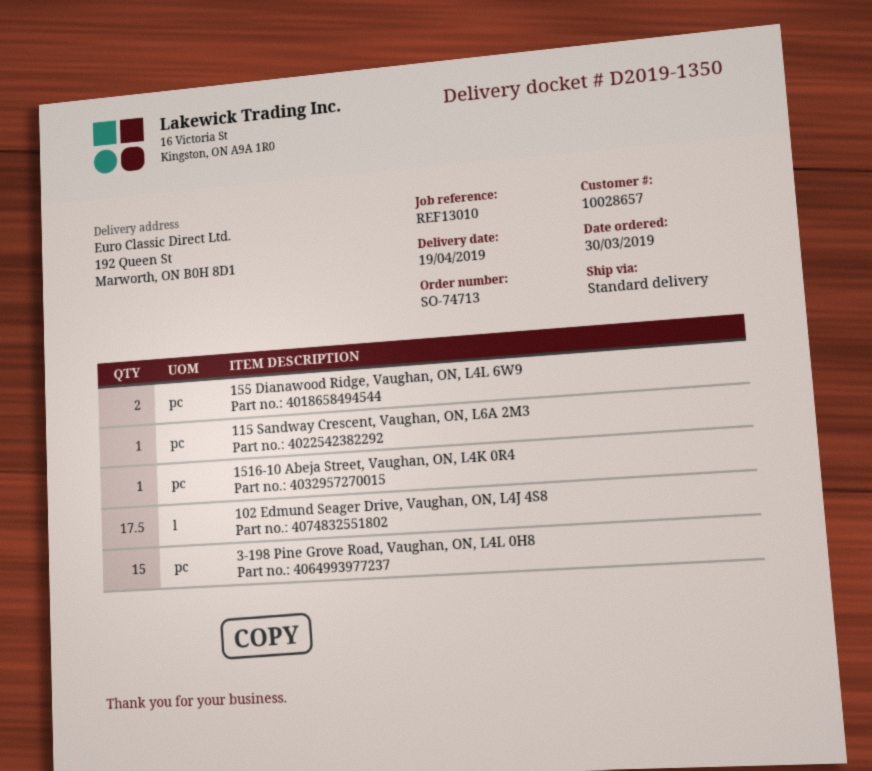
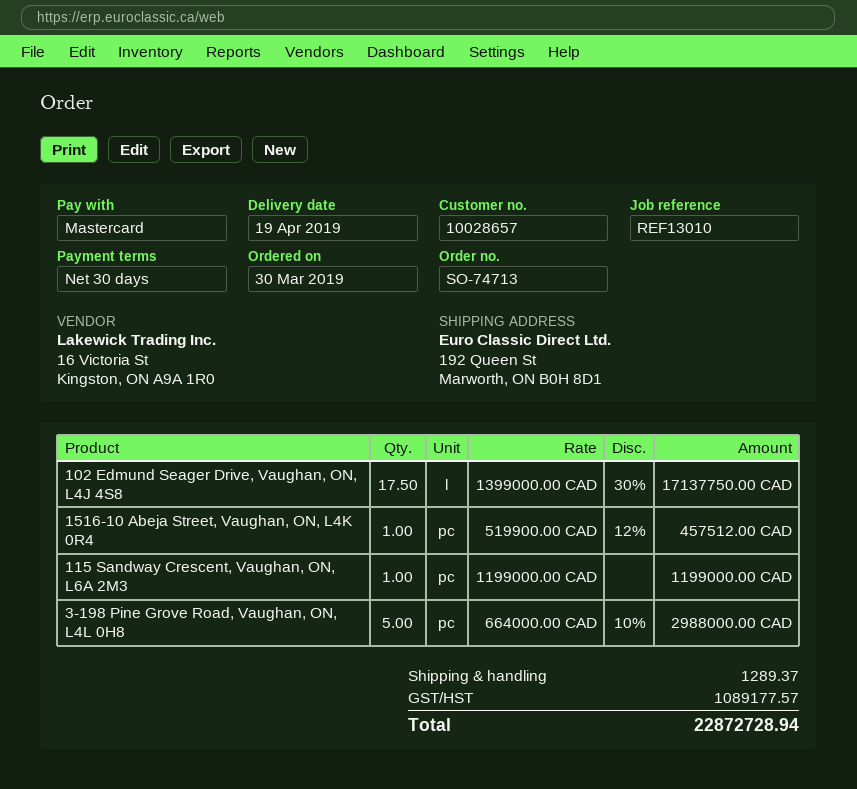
155 Dianawood Ridge, Vaughan, ON, L4L 6W9: 2 -> none
3-198 Pine Grove Road, Vaughan, ON, L4L 0H8: 15 -> 5

